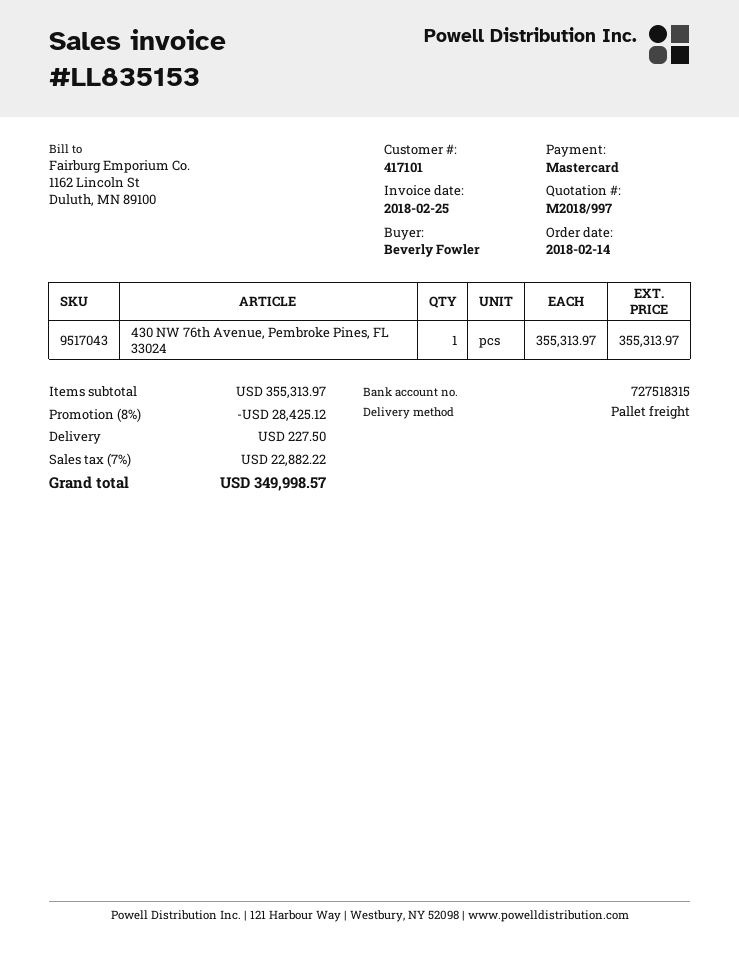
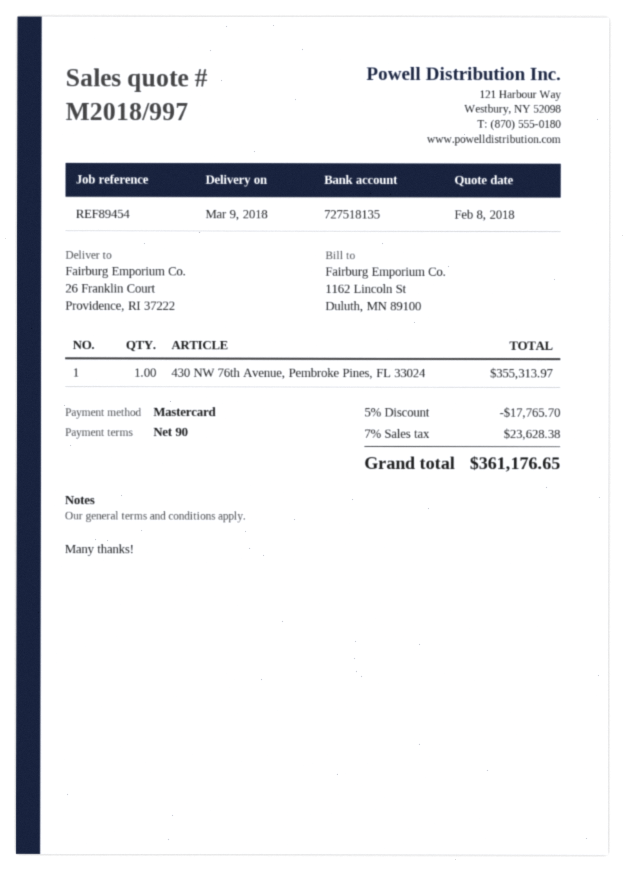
bank account: 727518315 -> 727518135
discount: 8% = 28425.12 -> 5% = 17765.70
shipping: 227.50 -> none
tax: 7% = 22882.22 -> 7% = 23628.38
total: 349998.57 -> 361176.65

